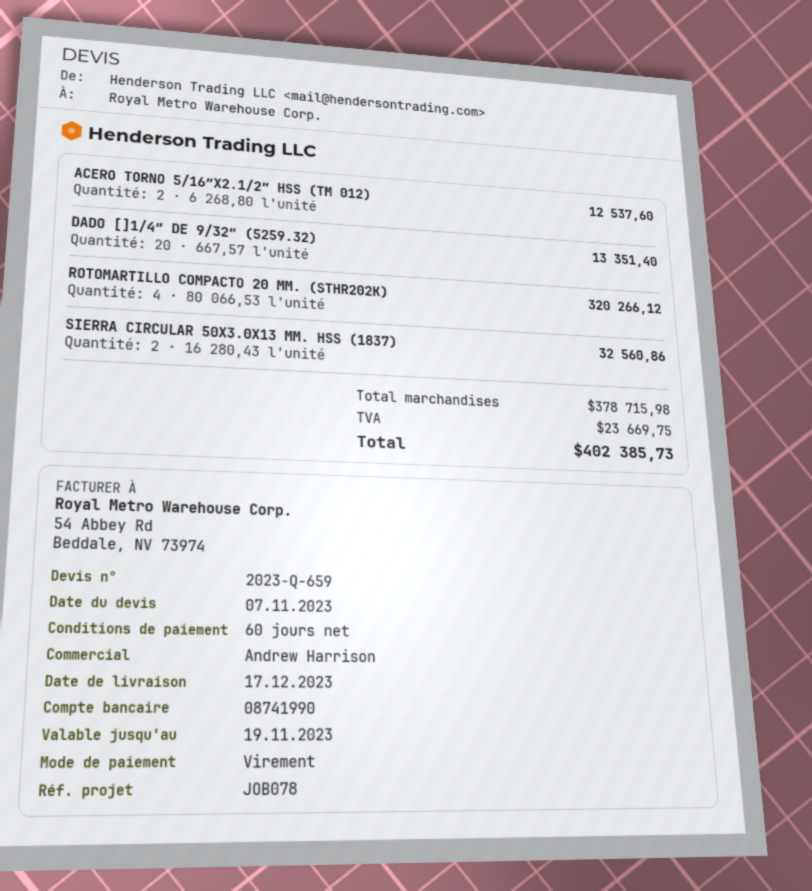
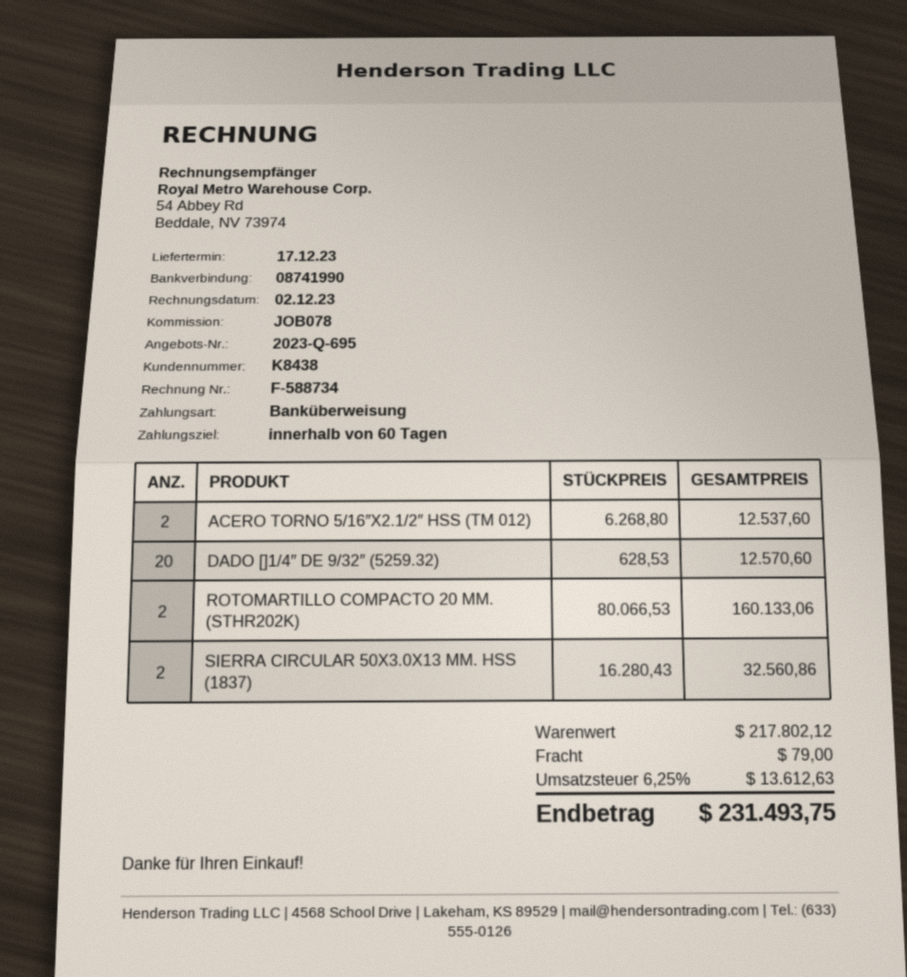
quote number: 2023-Q-659 -> 2023-Q-695
DADO []1/4″ DE 9/32″ (5259.32): 20 x 667.57 = 13351.40 -> 20 x 628.53 = 12570.60
ROTOMARTILLO COMPACTO 20 MM. (STHR202K): 4 x 80066.53 = 320266.12 -> 2 x 80066.53 = 160133.06
subtotal: 378715.98 -> 217802.12
shipping: none -> 79.00
tax: 23669.75 -> 13612.63
total: 402385.73 -> 231493.75

